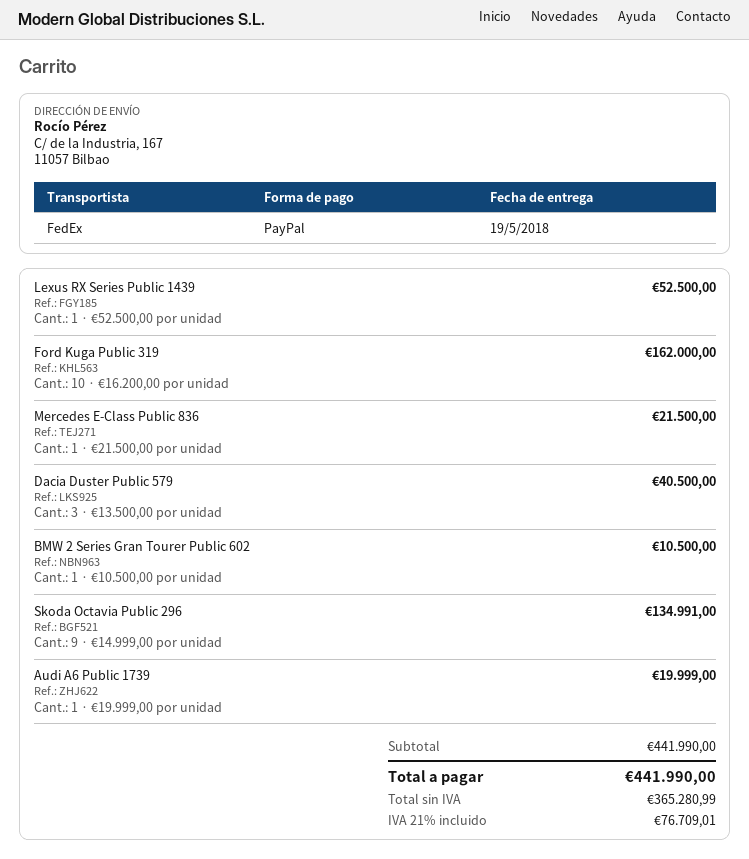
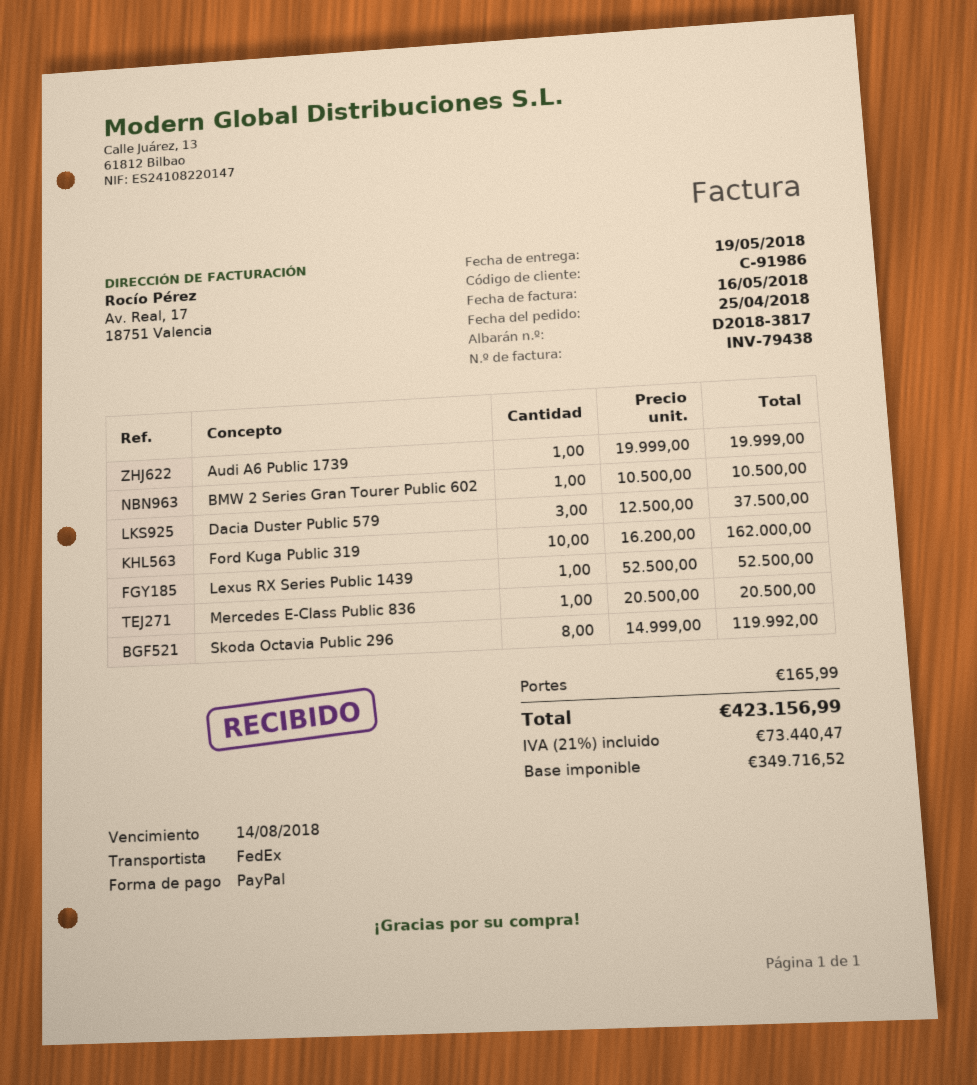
Mercedes E-Class Public 836: 1 x 21500.00 = 21500.00 -> 1 x 20500.00 = 20500.00
Dacia Duster Public 579: 3 x 13500.00 = 40500.00 -> 3 x 12500.00 = 37500.00
Skoda Octavia Public 296: 9 x 14999.00 = 134991.00 -> 8 x 14999.00 = 119992.00
shipping: none -> 165.99
net: 365280.99 -> 349716.52
tax: 21% = 76709.01 -> 21% = 73440.47
total: 441990.00 -> 423156.99

